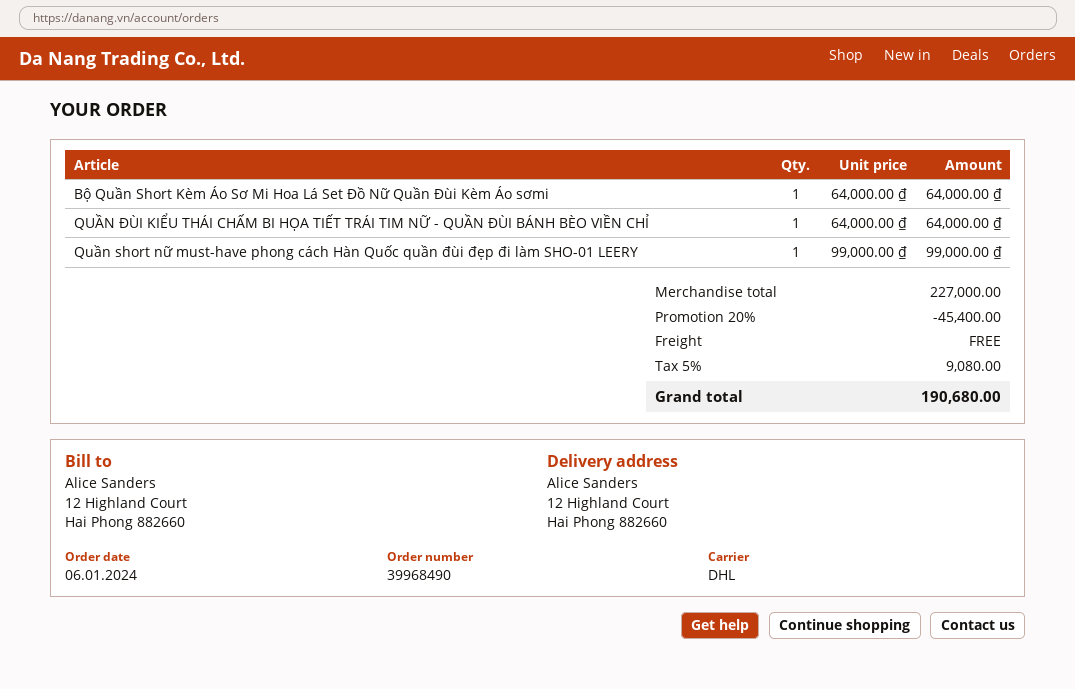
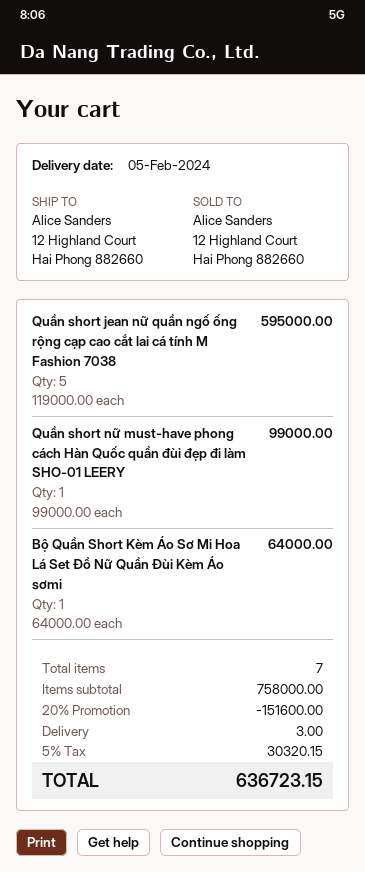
QUẦN ĐÙI KIỂU THÁI CHẤM BI HỌA TIẾT TRÁI TIM NỮ - QUẦN ĐÙI BÁNH BÈO VIỀN CHỈ: 1 x 64000.00 = 64000.00 -> none
Quần short jean nữ quần ngố ống rộng cạp cao cắt lai cá tính M Fashion 7038: none -> 5 x 119000.00 = 595000.00
subtotal: 227000.00 -> 758000.00
discount: 20% = 45400.00 -> 20% = 151600.00
shipping: 0.00 -> 3.00
tax: 5% = 9080.00 -> 5% = 30320.15
total: 190680.00 -> 636723.15

